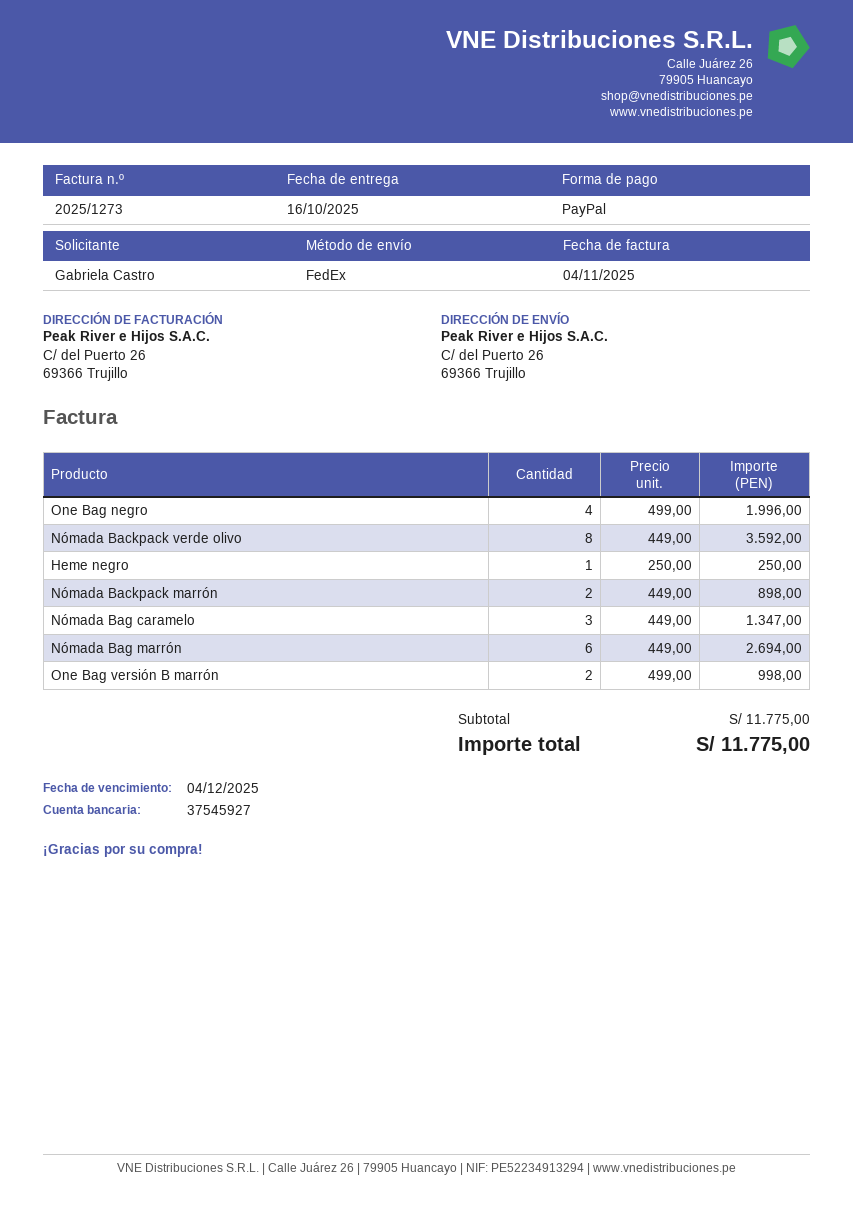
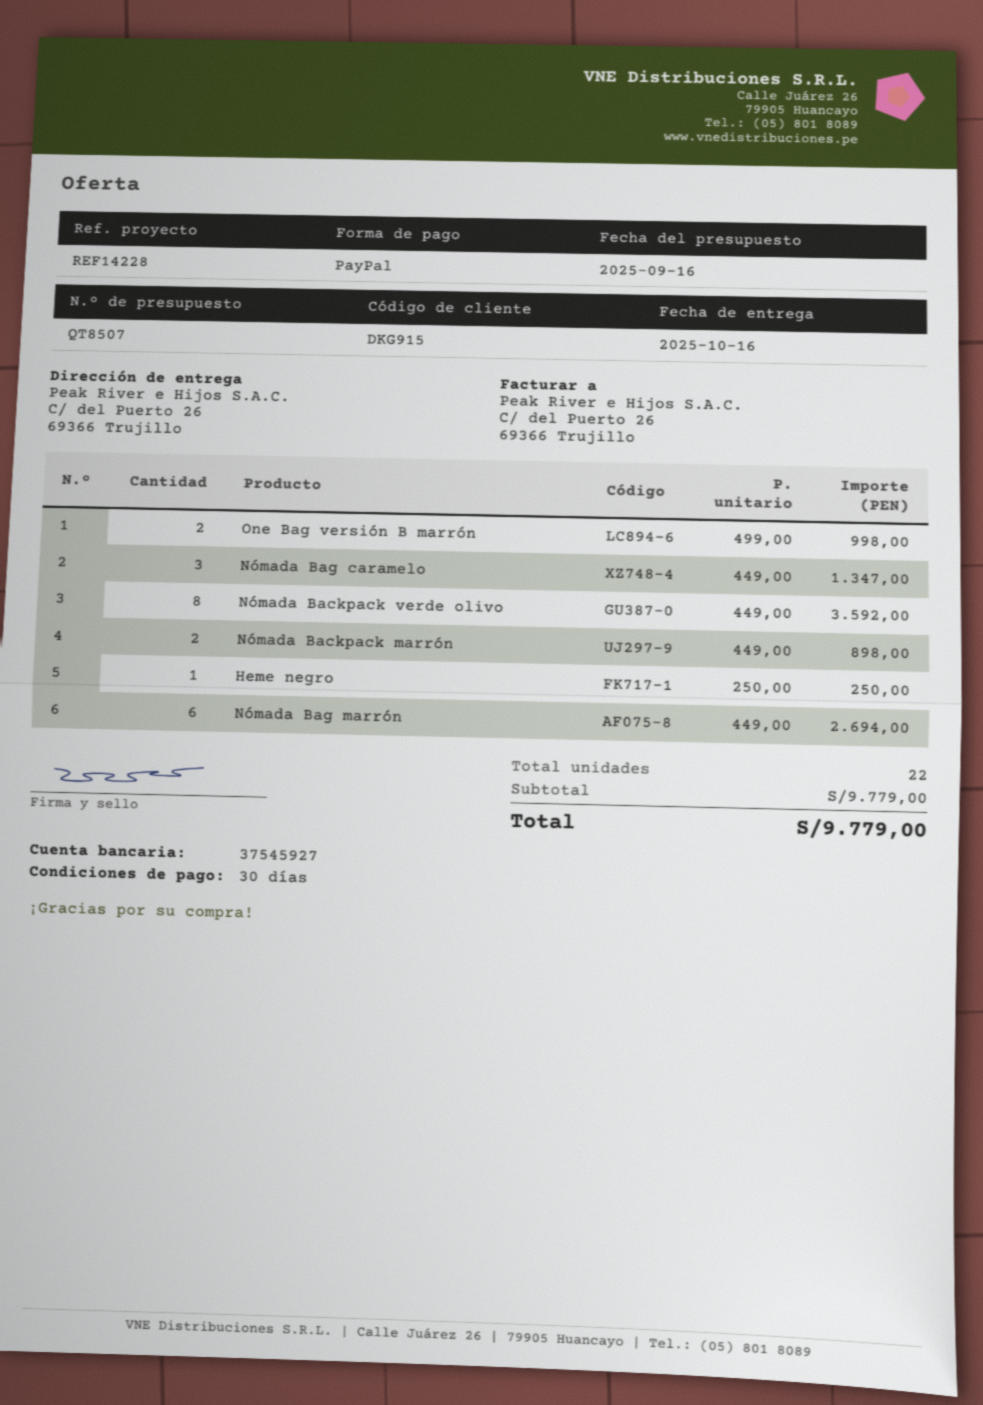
One Bag negro: 4 x 499.00 = 1996.00 -> none
subtotal: 11775.00 -> 9779.00
total: 11775.00 -> 9779.00

